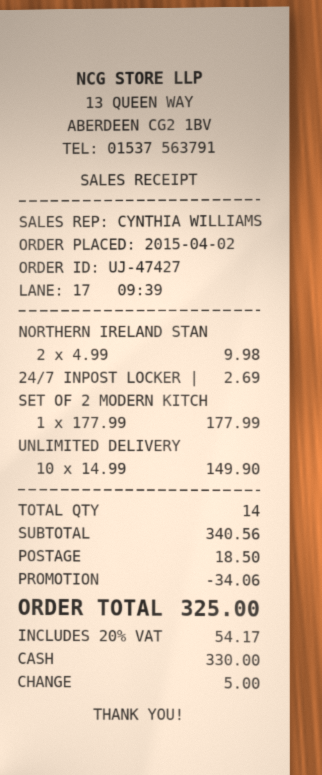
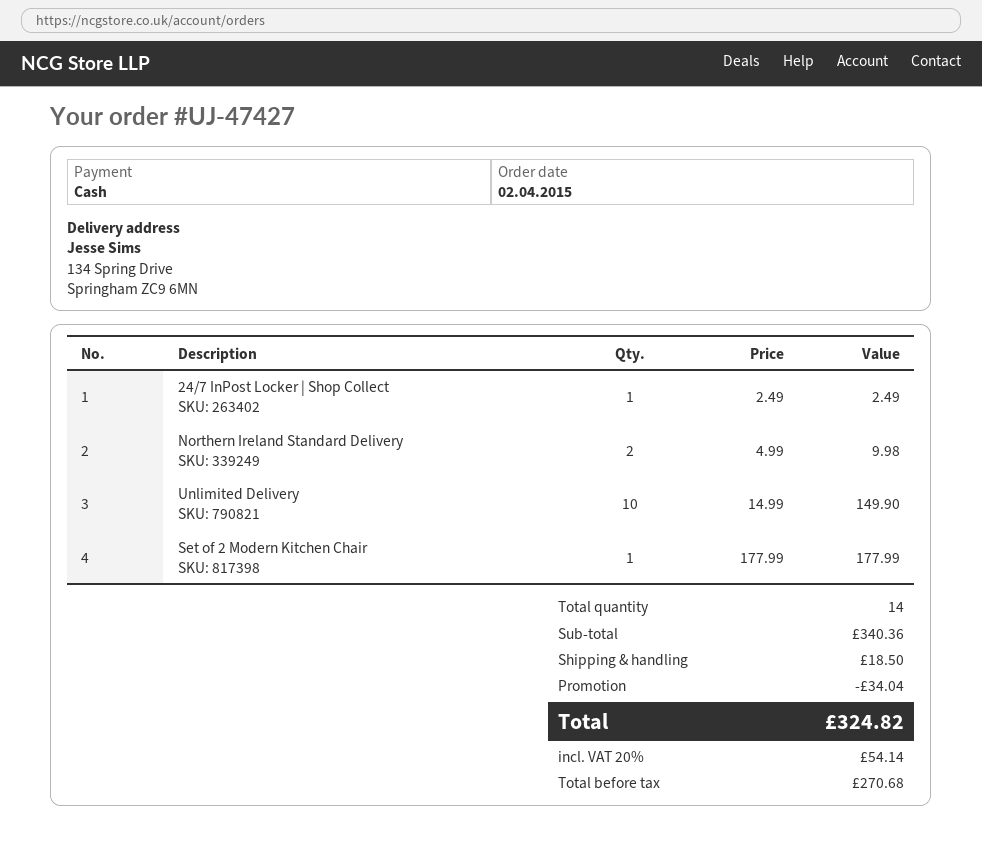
24/7 INPOST LOCKER |: 1 x 2.69 = 2.69 -> 1 x 2.49 = 2.49
subtotal: 340.56 -> 340.36
discount: 34.06 -> 34.04
tax: 20% = 54.17 -> 20% = 54.14
total: 325.00 -> 324.82

